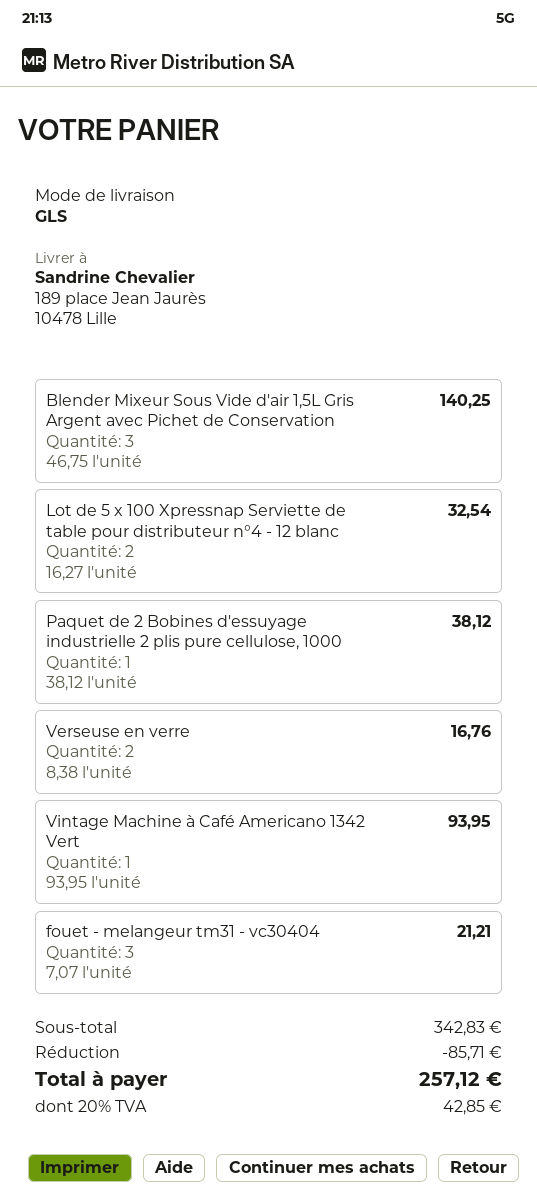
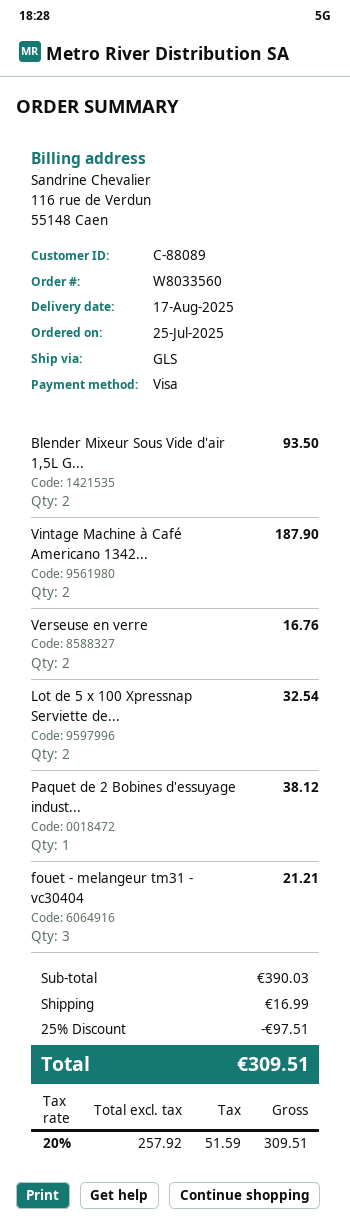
Blender Mixeur Sous Vide d'air 1,5L Gris Argent avec Pichet de Conservation: 3 for 140.25 -> 2 for 93.50
Vintage Machine à Café Americano 1342 Vert: 1 for 93.95 -> 2 for 187.90
subtotal: 342.83 -> 390.03
discount: 85.71 -> 97.51
shipping: none -> 16.99
tax: 20% = 42.85 -> 20% = 51.59
total: 257.12 -> 309.51

